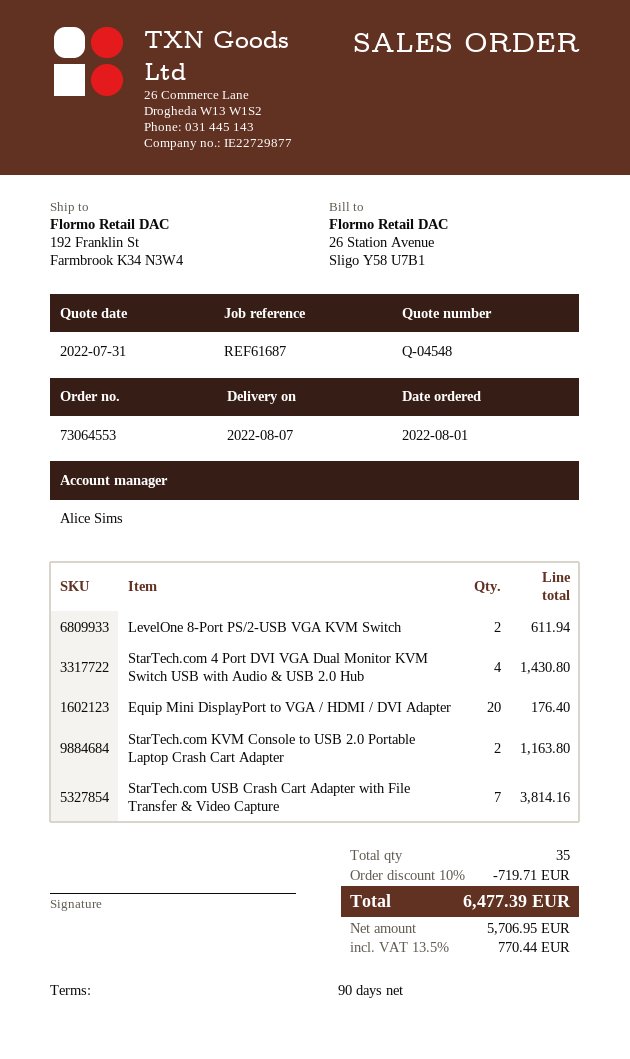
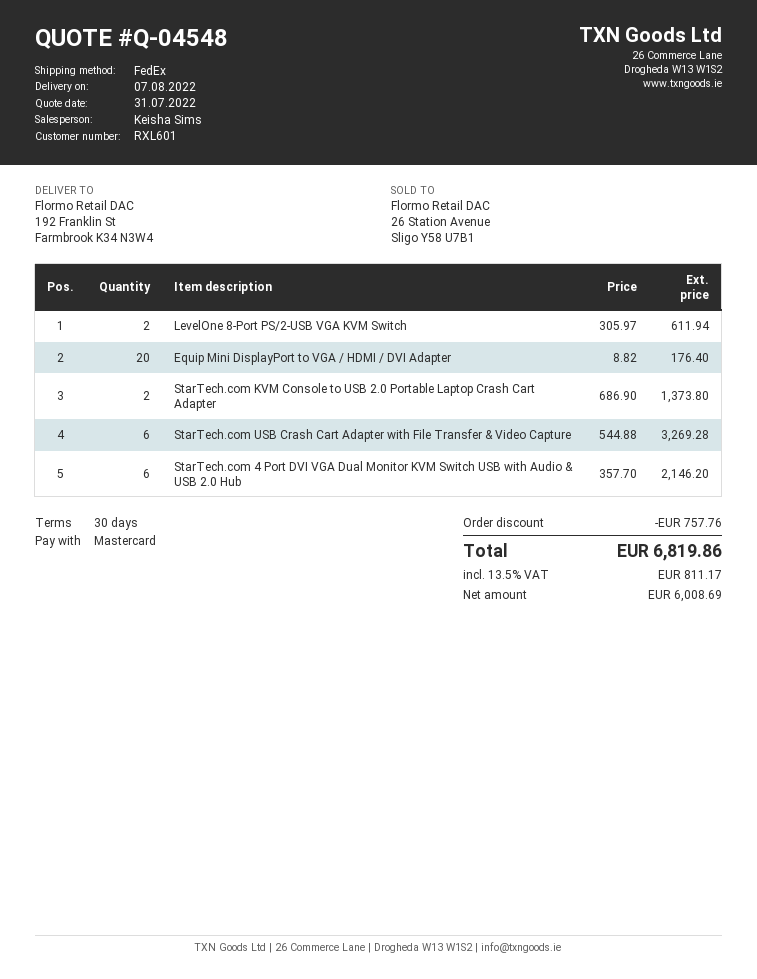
payment terms: 90 days -> 30 days
sales rep: Alice Sims -> Keisha Sims
StarTech.com 4 Port DVI VGA Dual Monitor KVM Switch USB with Audio & USB 2.0 Hub: 4 for 1430.80 -> 6 for 2146.20
StarTech.com KVM Console to USB 2.0 Portable Laptop Crash Cart Adapter: 2 for 1163.80 -> 2 for 1373.80
StarTech.com USB Crash Cart Adapter with File Transfer & Video Capture: 7 for 3814.16 -> 6 for 3269.28
discount: 719.71 -> 757.76
net: 5706.95 -> 6008.69
tax: 13.5% = 770.44 -> 13.5% = 811.17
total: 6477.39 -> 6819.86

